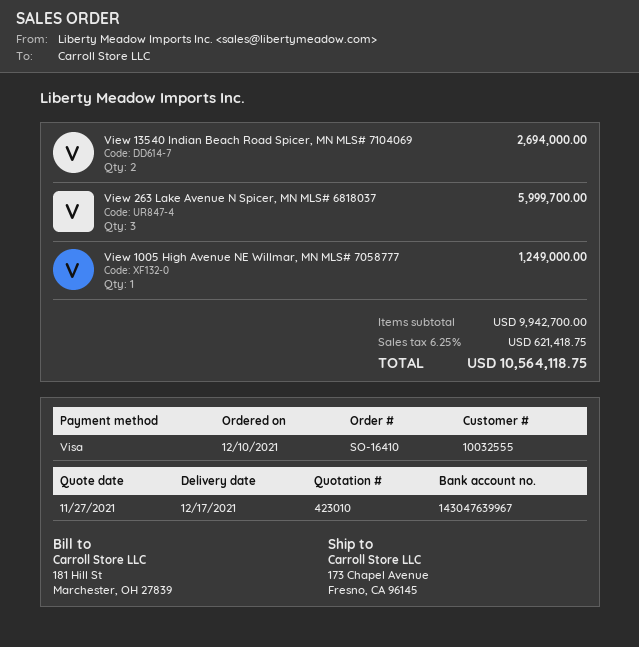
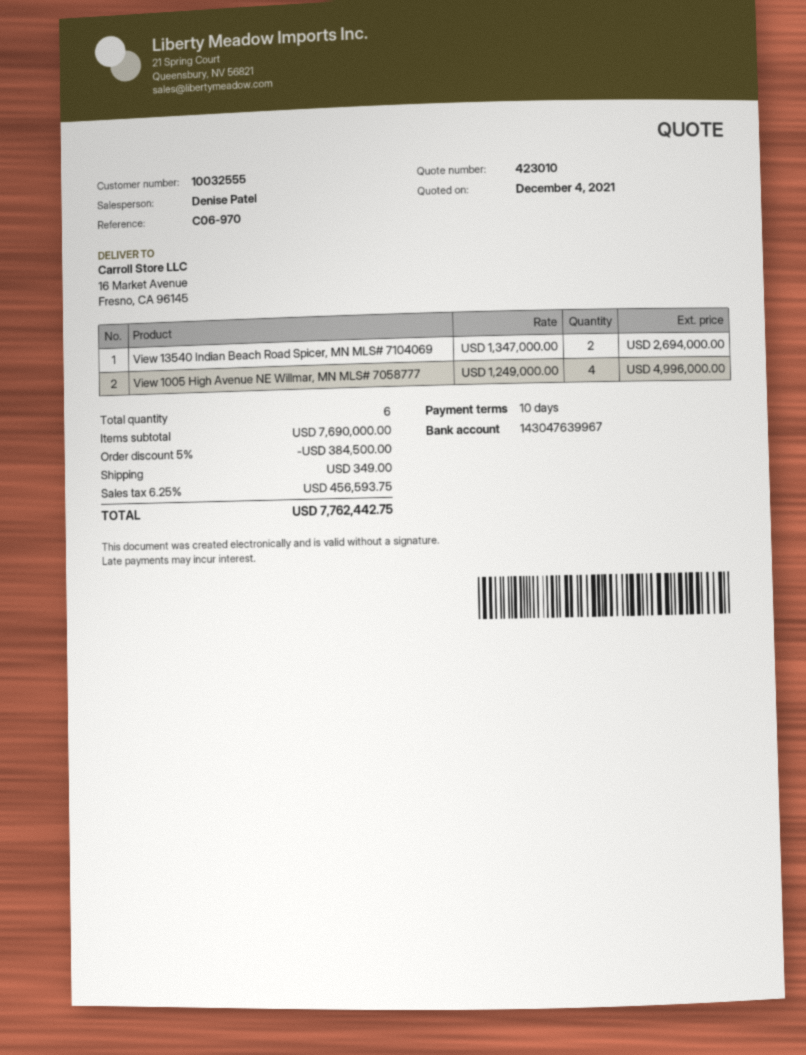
quote date: 2021-11-27 -> 2021-12-04
ship to: 173 Chapel Avenue, Fresno, CA 96145 -> 16 Market Avenue, Fresno, CA 96145
View 263 Lake Avenue N Spicer, MN MLS# 6818037: 3 for 5999700.00 -> none
View 1005 High Avenue NE Willmar, MN MLS# 7058777: 1 for 1249000.00 -> 4 for 4996000.00
subtotal: 9942700.00 -> 7690000.00
discount: none -> 5% = 384500.00
shipping: none -> 349.00
tax: 6.25% = 621418.75 -> 6.25% = 456593.75
total: 10564118.75 -> 7762442.75

